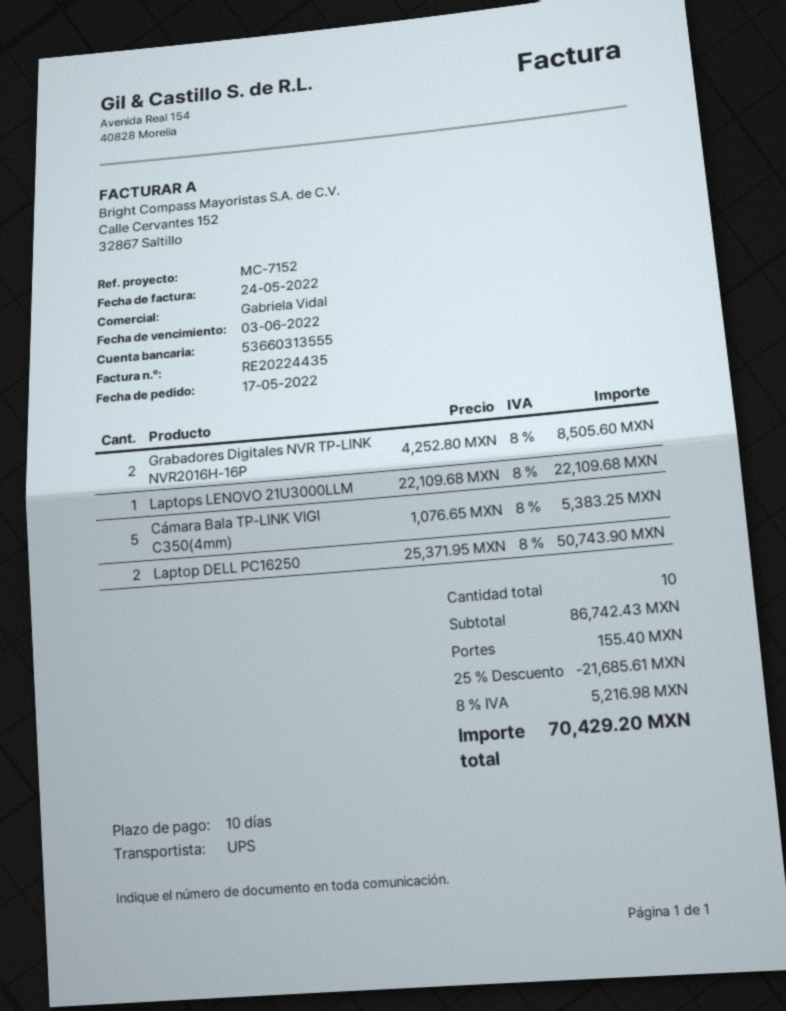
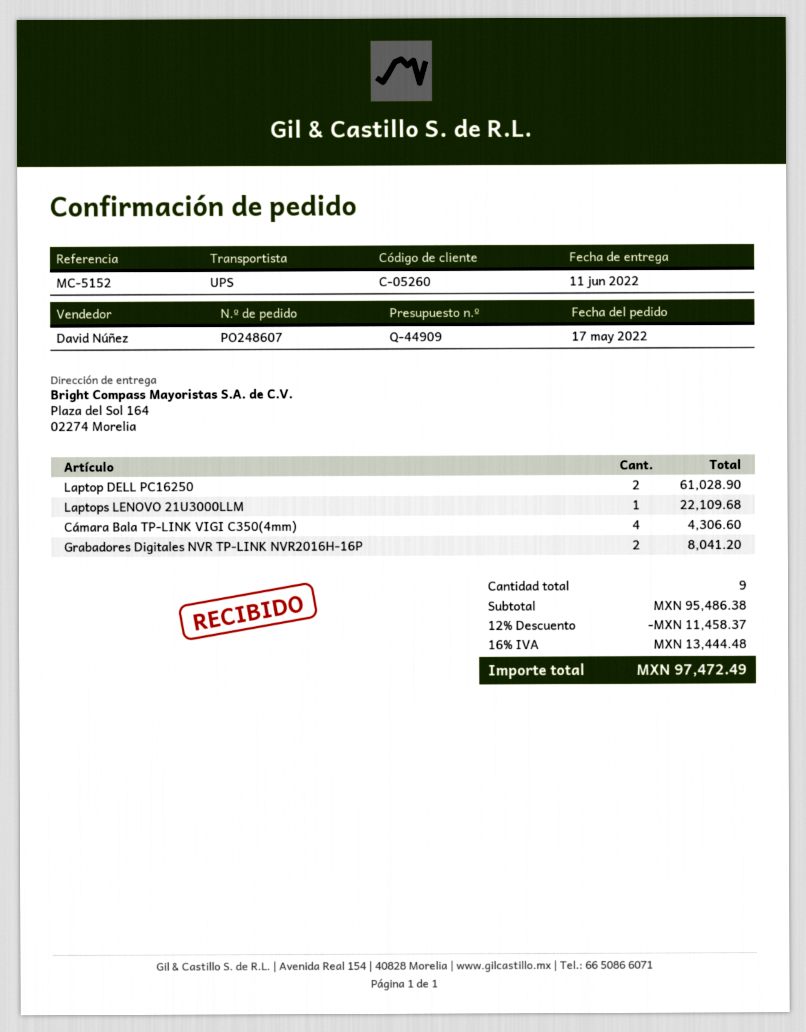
reference: MC-7152 -> MC-5152
sales rep: Gabriela Vidal -> David Núñez
Grabadores Digitales NVR TP-LINK NVR2016H-16P: 2 for 8505.60 -> 2 for 8041.20
Cámara Bala TP-LINK VIGI C350(4mm): 5 for 5383.25 -> 4 for 4306.60
Laptop DELL PC16250: 2 for 50743.90 -> 2 for 61028.90
total quantity: 10 -> 9
subtotal: 86742.43 -> 95486.38
discount: 25% = 21685.61 -> 12% = 11458.37
shipping: 155.40 -> none
tax: 8% = 5216.98 -> 16% = 13444.48
total: 70429.20 -> 97472.49

